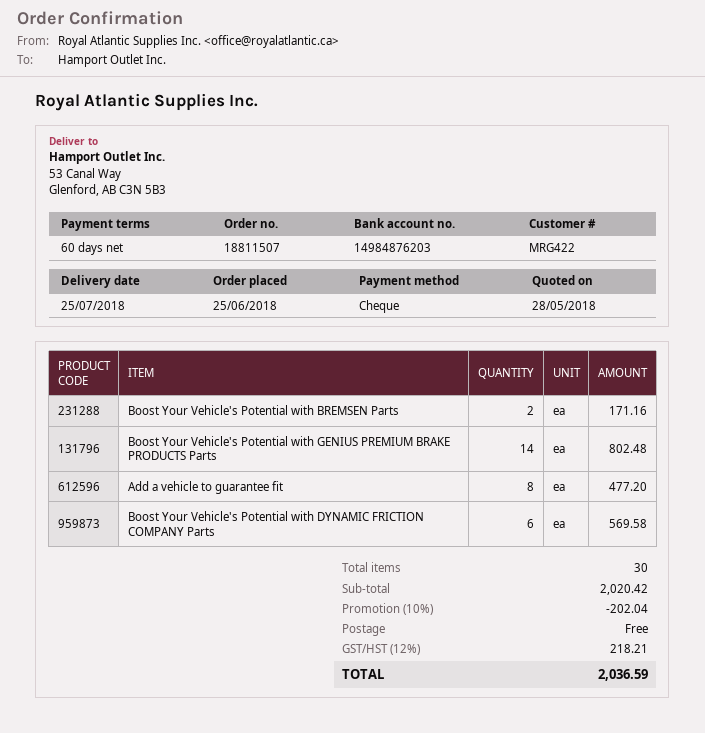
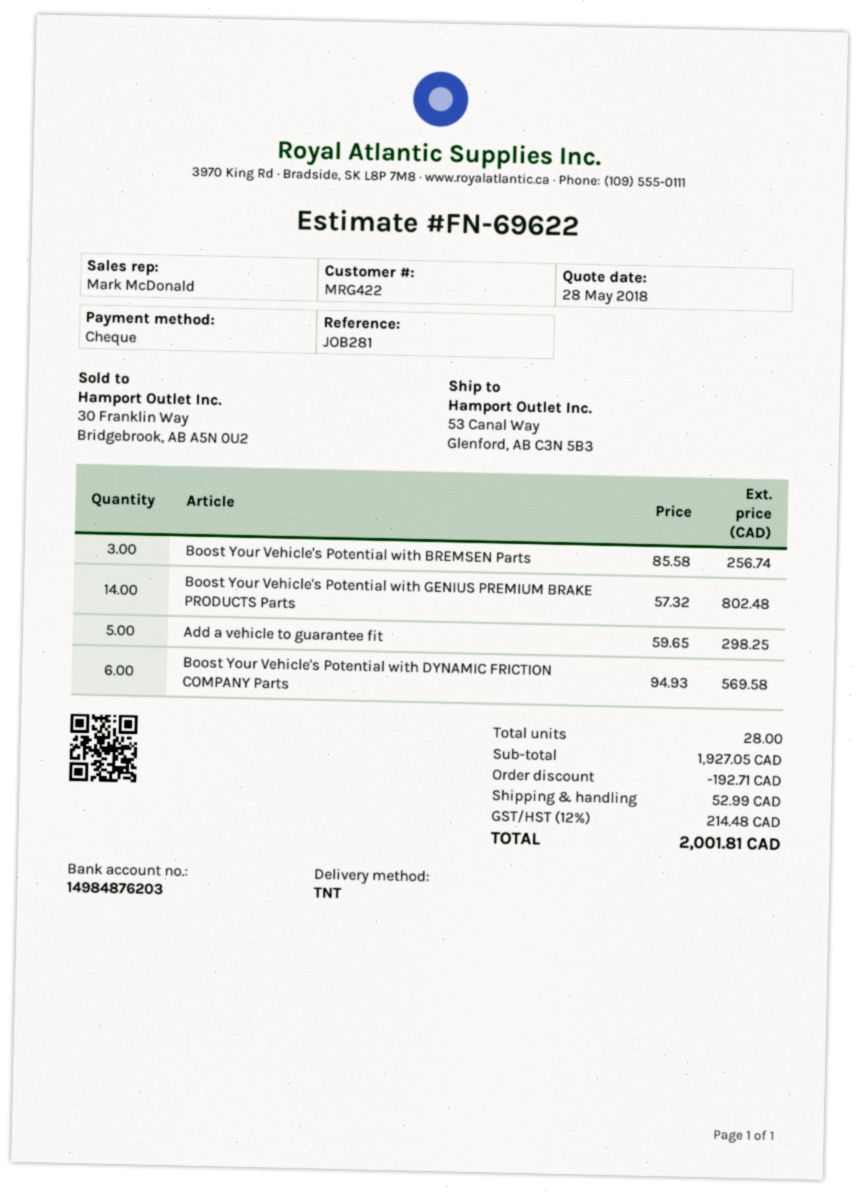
Boost Your Vehicle's Potential with BREMSEN Parts: 2 for 171.16 -> 3 for 256.74
Add a vehicle to guarantee fit: 8 for 477.20 -> 5 for 298.25
total quantity: 30 -> 28
subtotal: 2020.42 -> 1927.05
discount: 202.04 -> 192.71
shipping: 0.00 -> 52.99
tax: 12% = 218.21 -> 12% = 214.48
total: 2036.59 -> 2001.81

